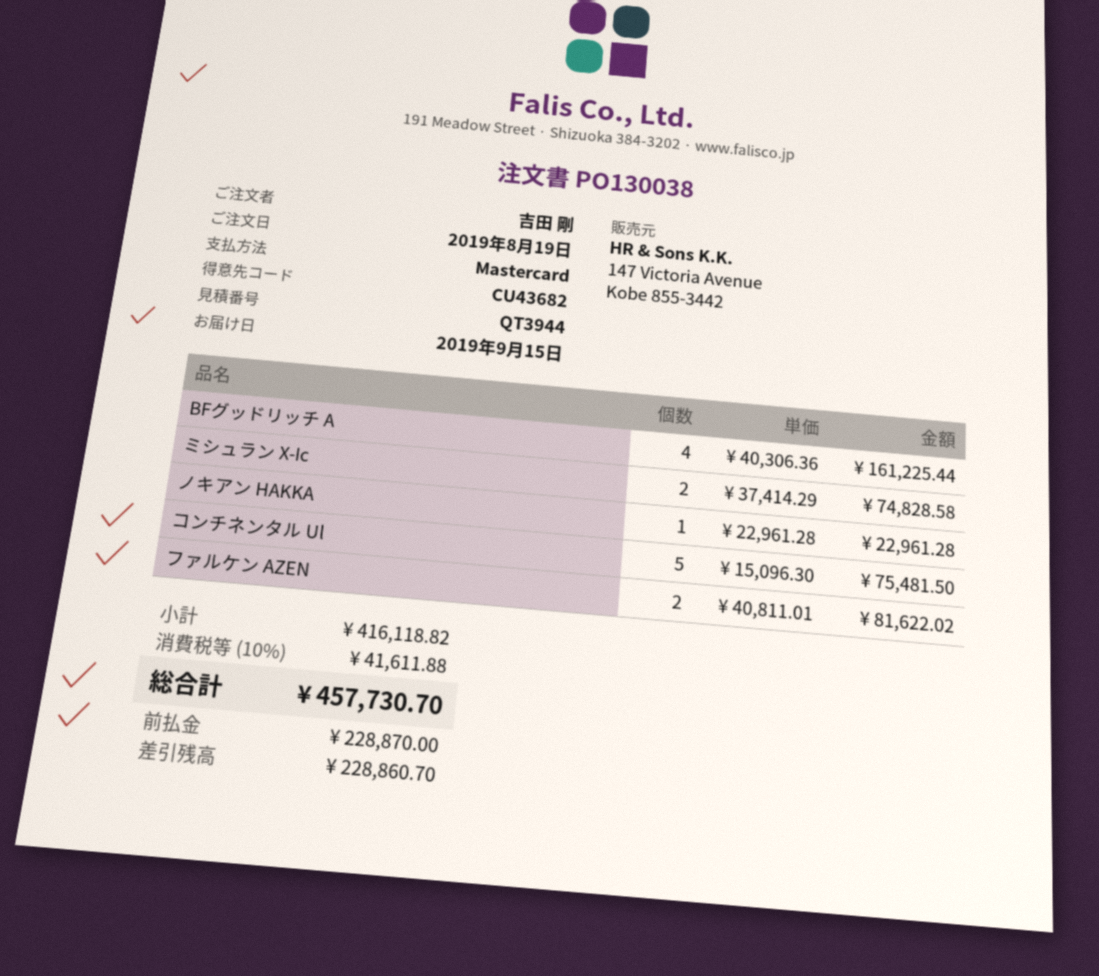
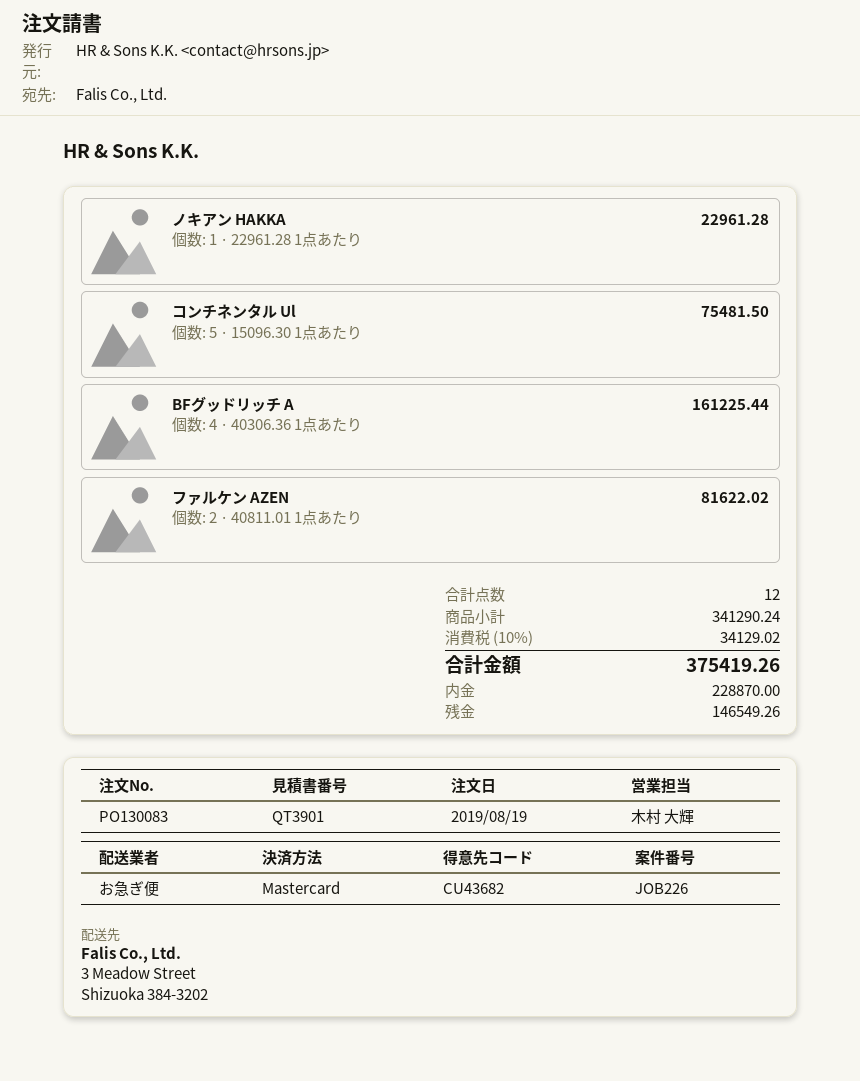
quote number: QT3944 -> QT3901
order number: PO130038 -> PO130083
ミシュラン X-Ic: 2 x 37414.29 = 74828.58 -> none
subtotal: 416118.82 -> 341290.24
tax: 10% = 41611.88 -> 10% = 34129.02
total: 457730.70 -> 375419.26
balance: 228860.70 -> 146549.26

